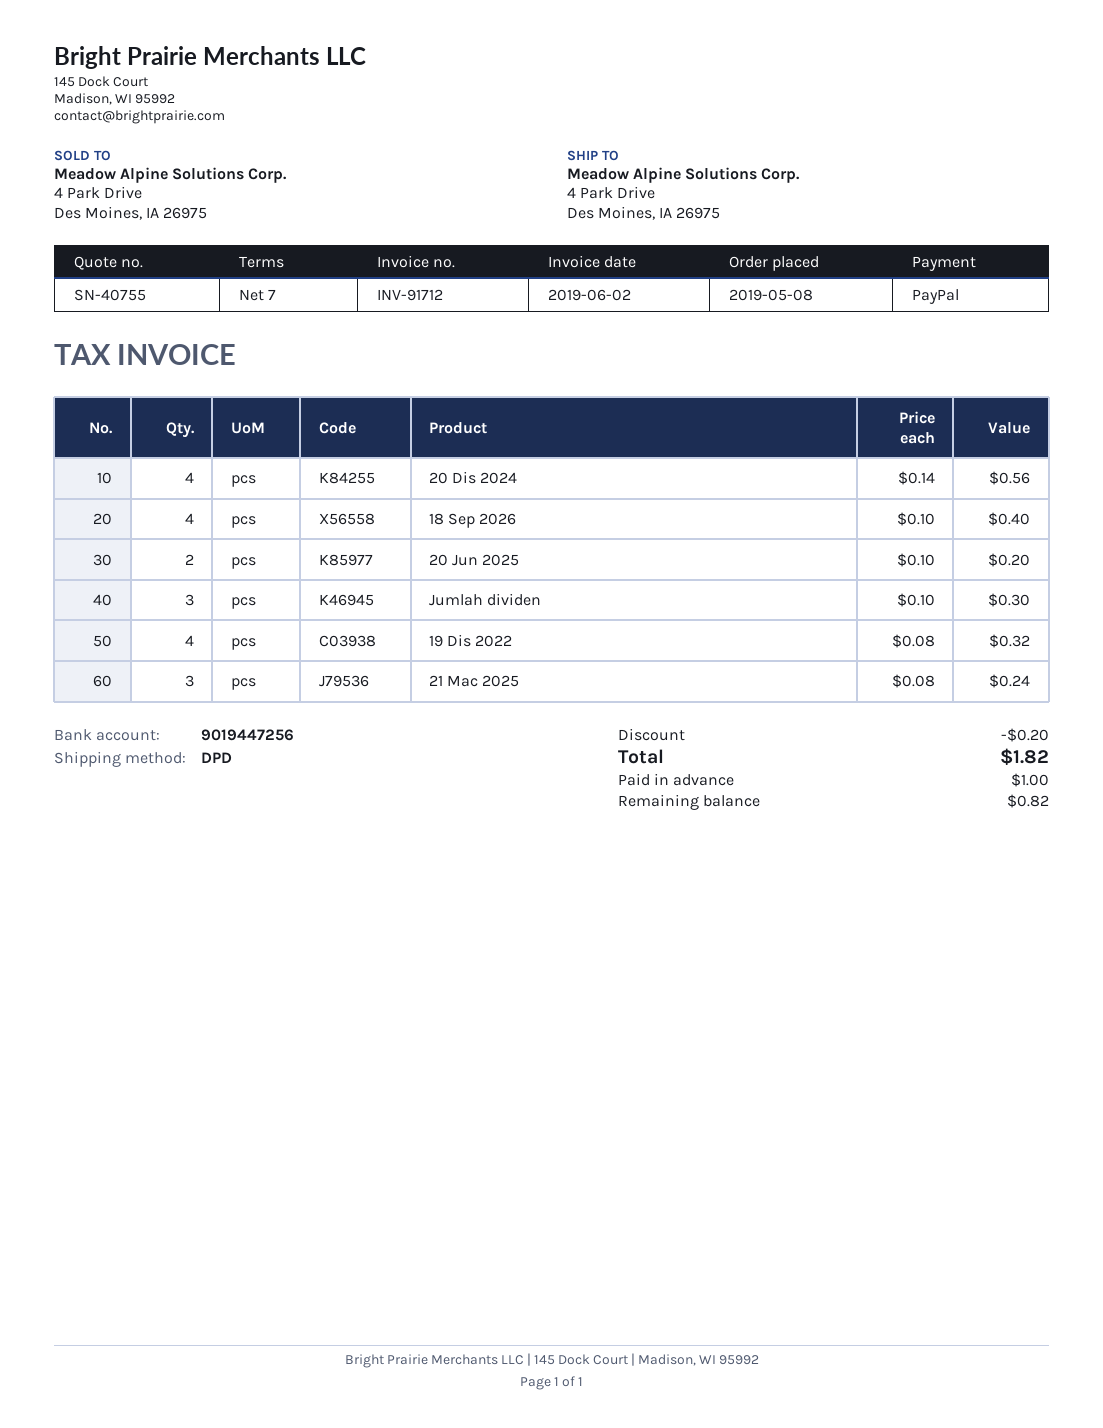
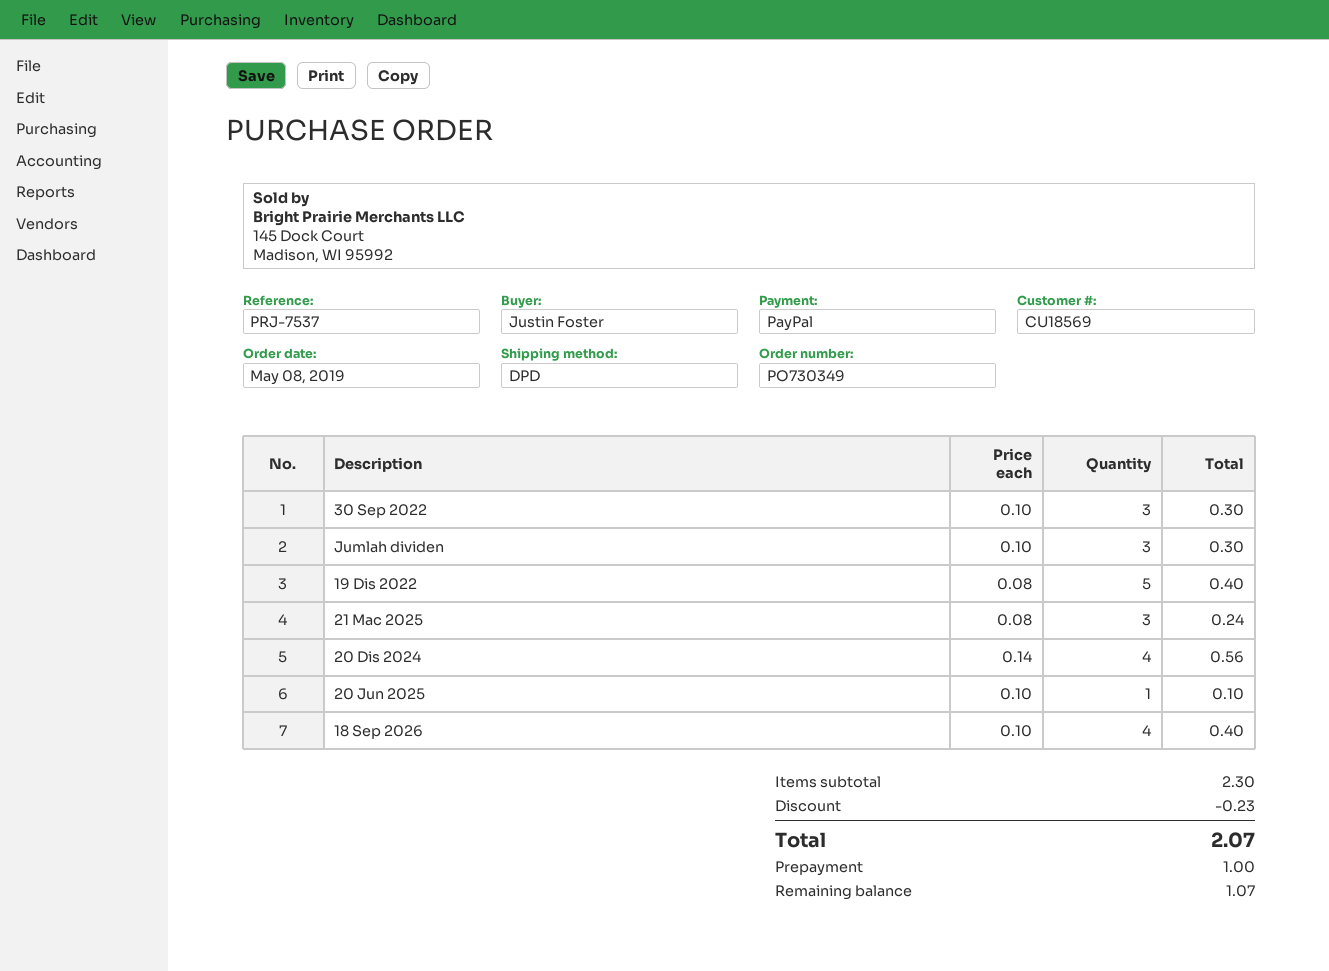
20 Jun 2025: 2 x 0.10 = 0.20 -> 1 x 0.10 = 0.10
19 Dis 2022: 4 x 0.08 = 0.32 -> 5 x 0.08 = 0.40
30 Sep 2022: none -> 3 x 0.10 = 0.30
discount: 0.20 -> 0.23
total: 1.82 -> 2.07
balance: 0.82 -> 1.07

